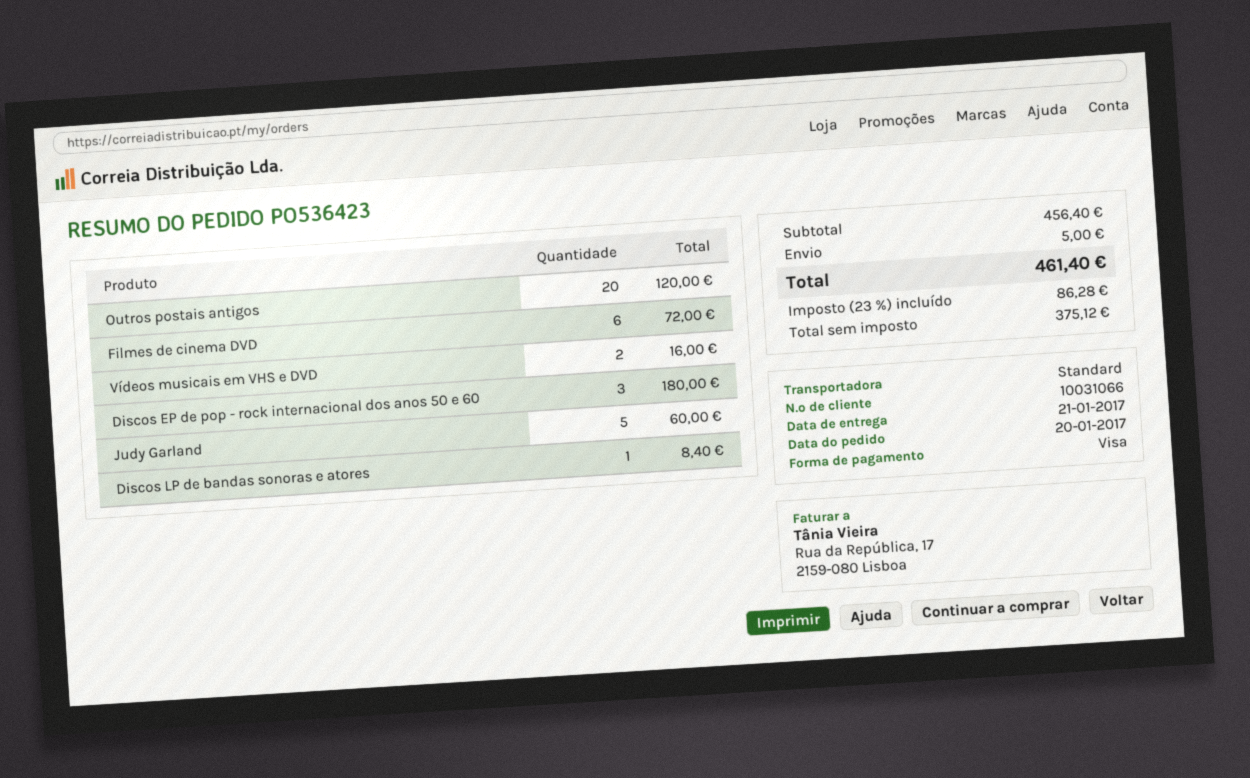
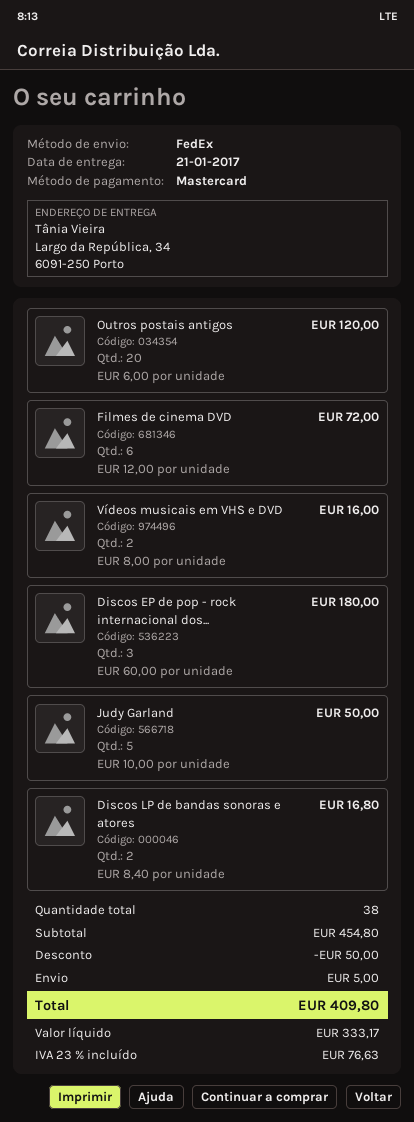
payment method: Visa -> Mastercard
shipping method: standard -> FedEx
Judy Garland: 5 for 60.00 -> 5 for 50.00
Discos LP de bandas sonoras e atores: 1 for 8.40 -> 2 for 16.80
subtotal: 456.40 -> 454.80
discount: none -> 50.00
net: 375.12 -> 333.17
tax: 23% = 86.28 -> 23% = 76.63
total: 461.40 -> 409.80

